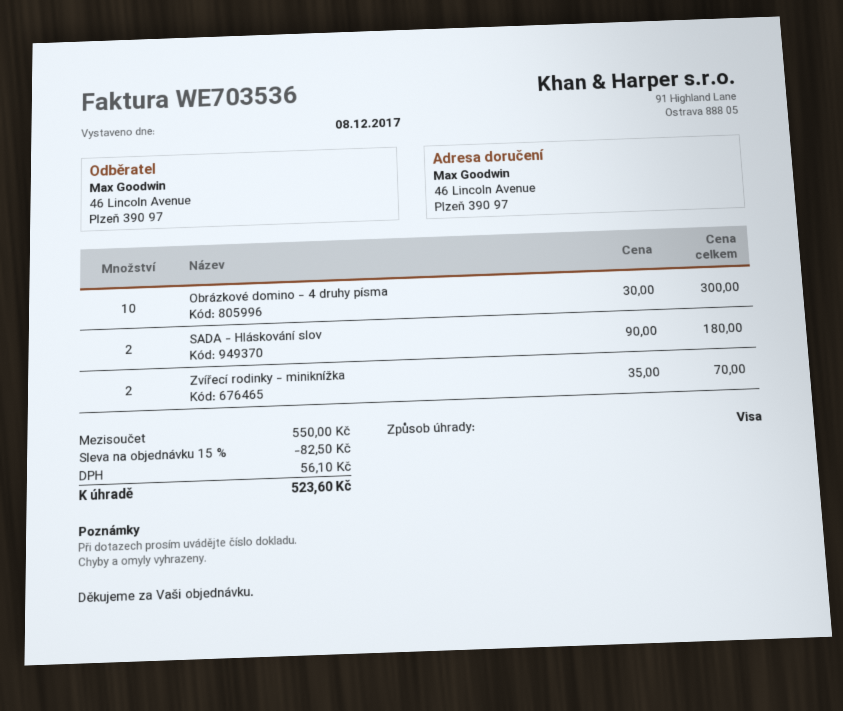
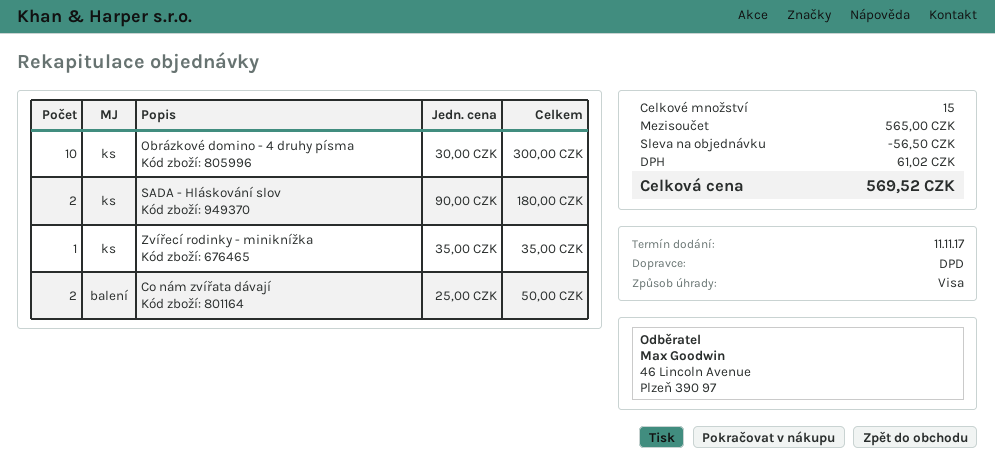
Zvířecí rodinky - miniknížka: 2 x 35.00 = 70.00 -> 1 x 35.00 = 35.00
Co nám zvířata dávají: none -> 2 x 25.00 = 50.00
subtotal: 550.00 -> 565.00
discount: 82.50 -> 56.50
tax: 56.10 -> 61.02
total: 523.60 -> 569.52

